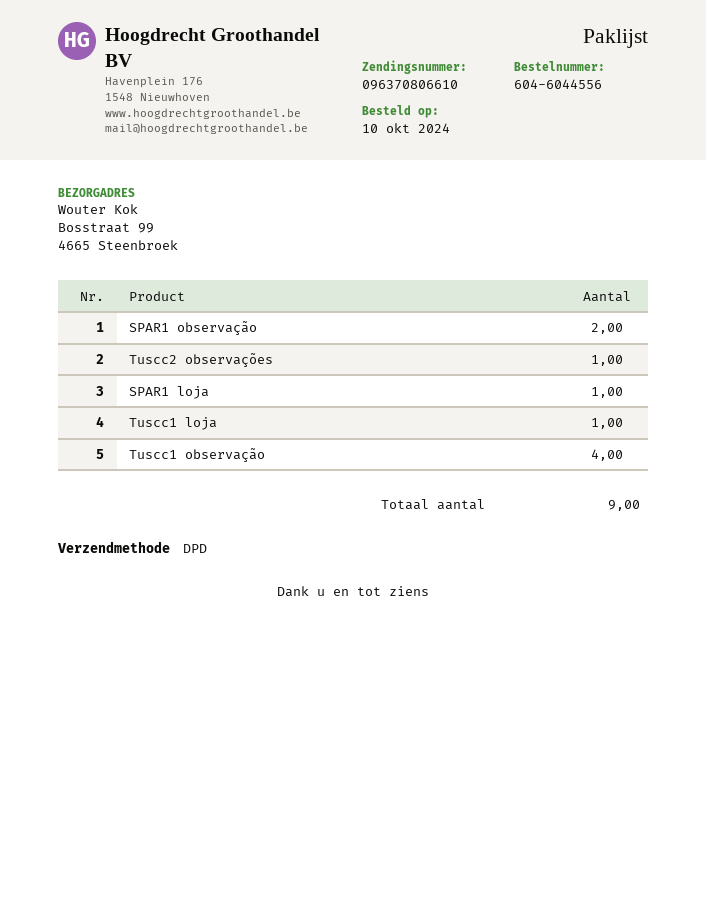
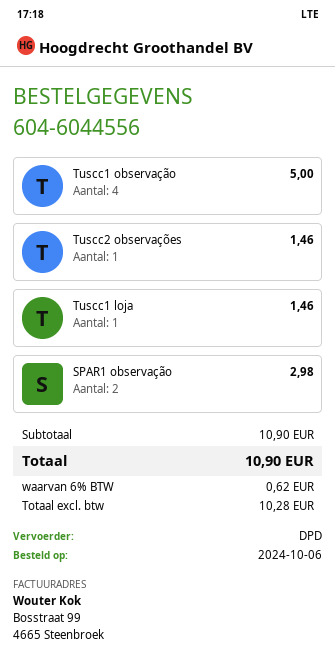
order date: 2024-10-10 -> 2024-10-06
SPAR1 loja: 1 -> none

